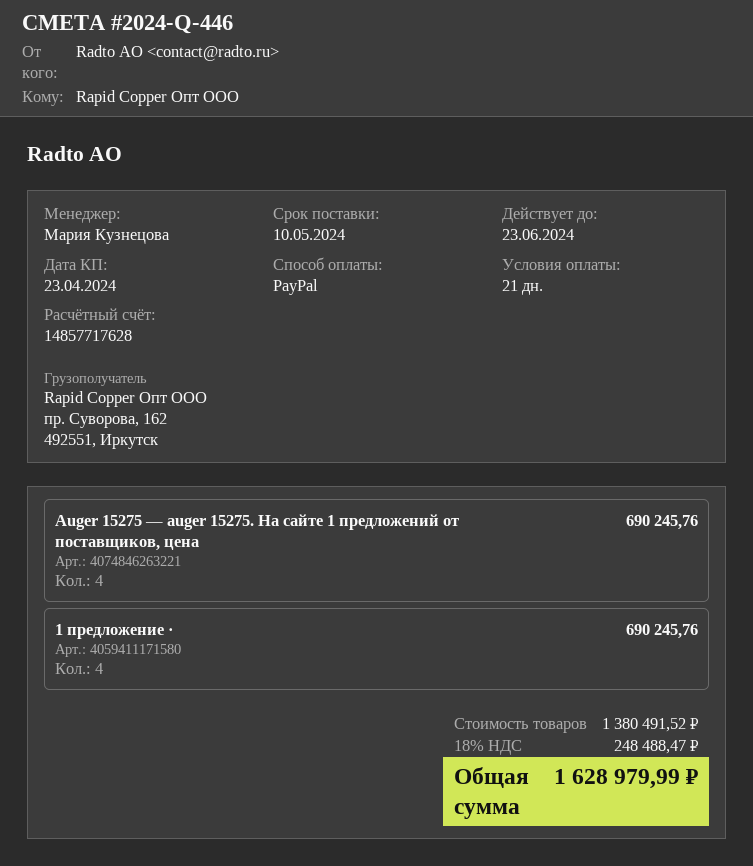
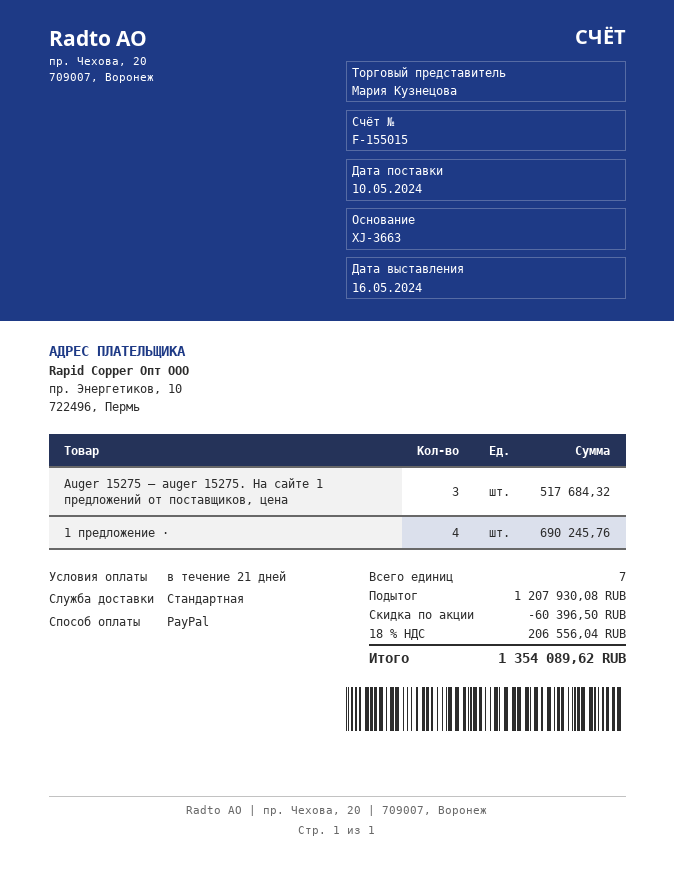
Auger 15275 — auger 15275. На сайте 1 предложений от поставщиков, цена: 4 for 690245.76 -> 3 for 517684.32
subtotal: 1380491.52 -> 1207930.08
discount: none -> 60396.50
tax: 18% = 248488.47 -> 18% = 206556.04
total: 1628979.99 -> 1354089.62

